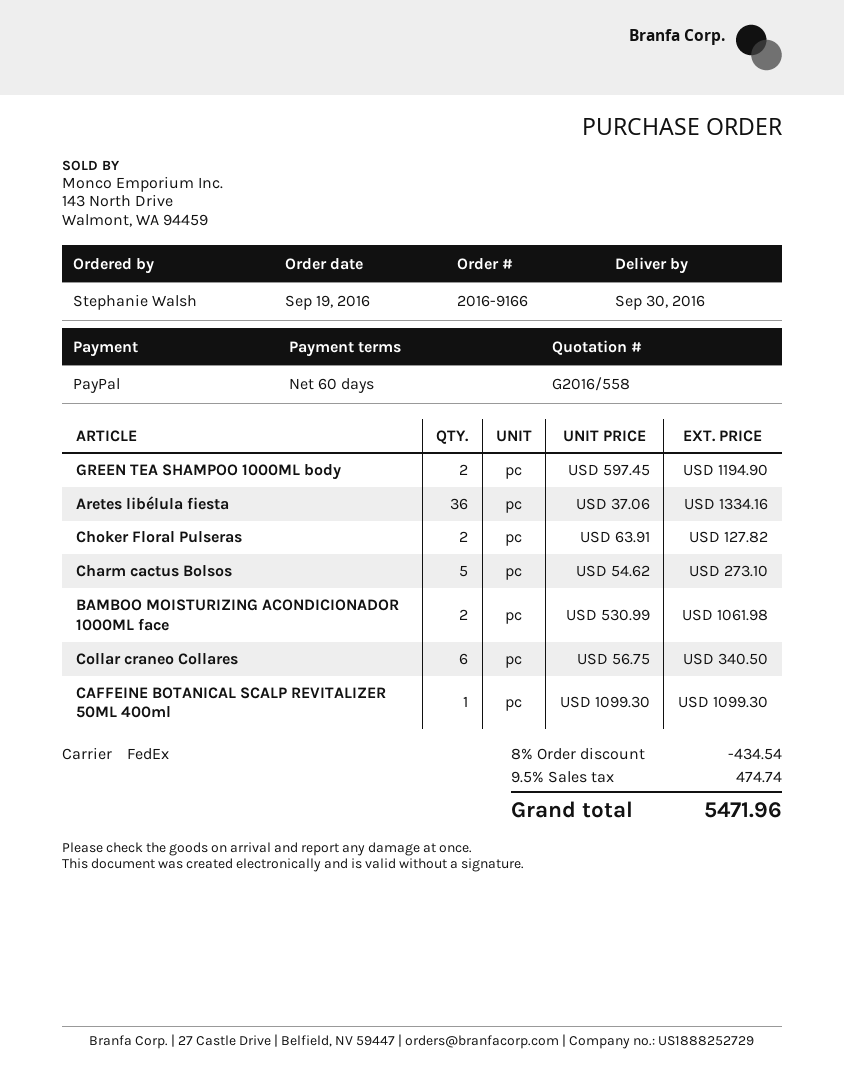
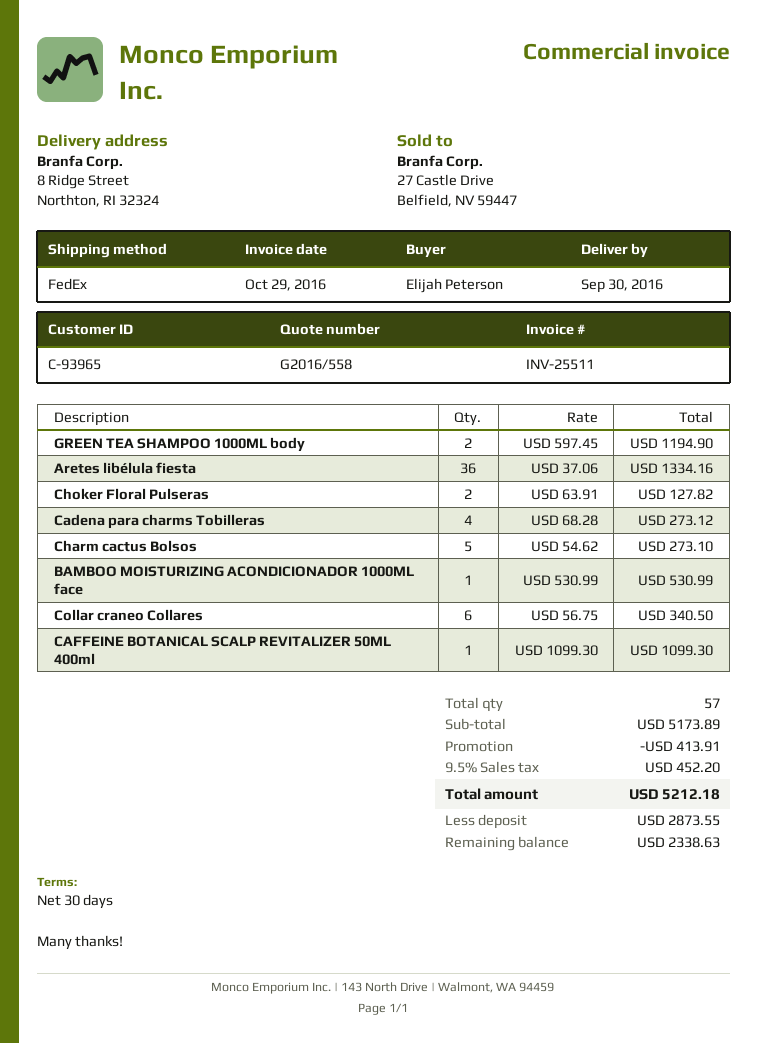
payment terms: 60 days -> 30 days
ordered by: Stephanie Walsh -> Elijah Peterson
BAMBOO MOISTURIZING ACONDICIONADOR 1000ML face: 2 x 530.99 = 1061.98 -> 1 x 530.99 = 530.99
Cadena para charms Tobilleras: none -> 4 x 68.28 = 273.12
discount: 434.54 -> 413.91
tax: 9.5% = 474.74 -> 9.5% = 452.20
total: 5471.96 -> 5212.18

